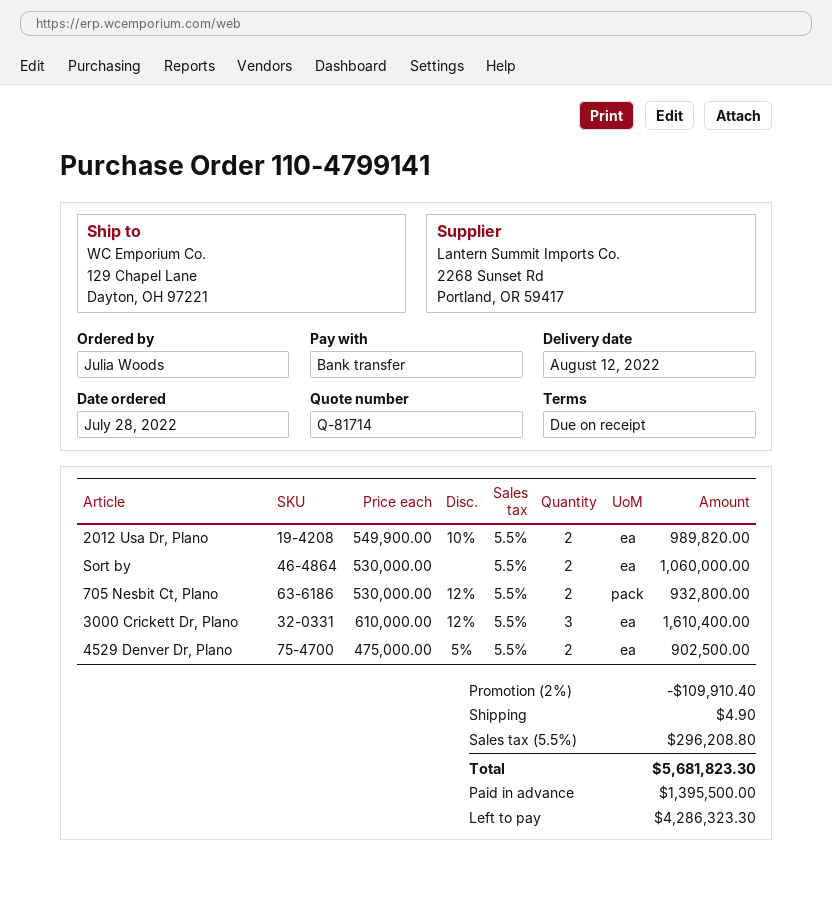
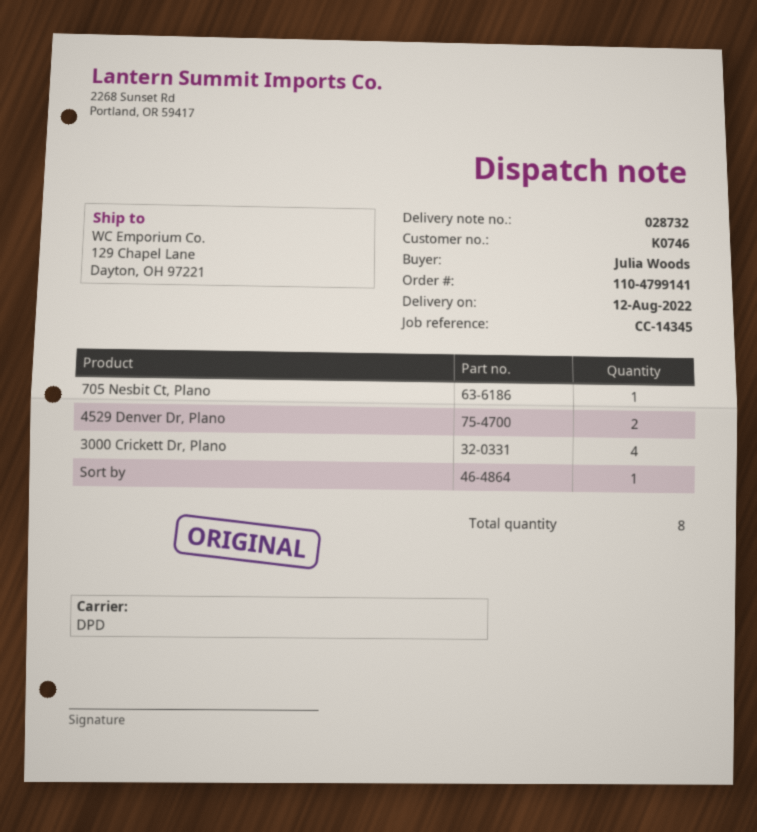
2012 Usa Dr, Plano: 2 -> none
Sort by: 2 -> 1
705 Nesbit Ct, Plano: 2 -> 1
3000 Crickett Dr, Plano: 3 -> 4

